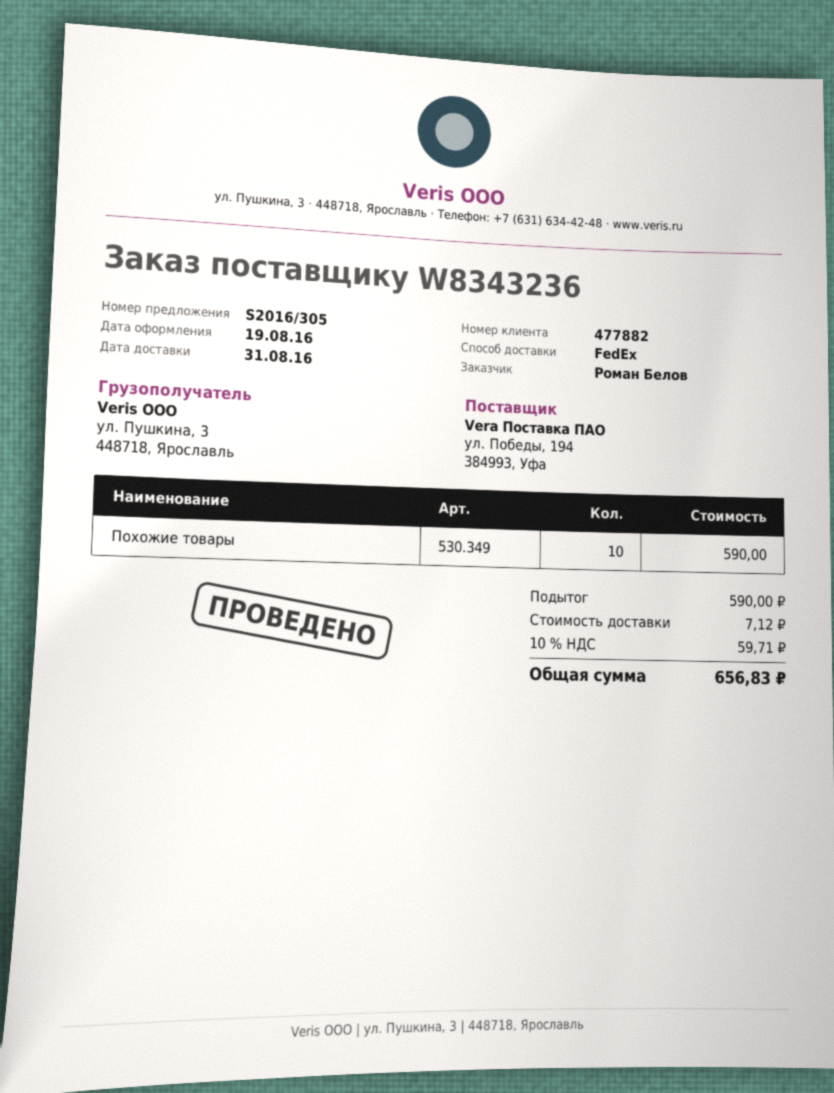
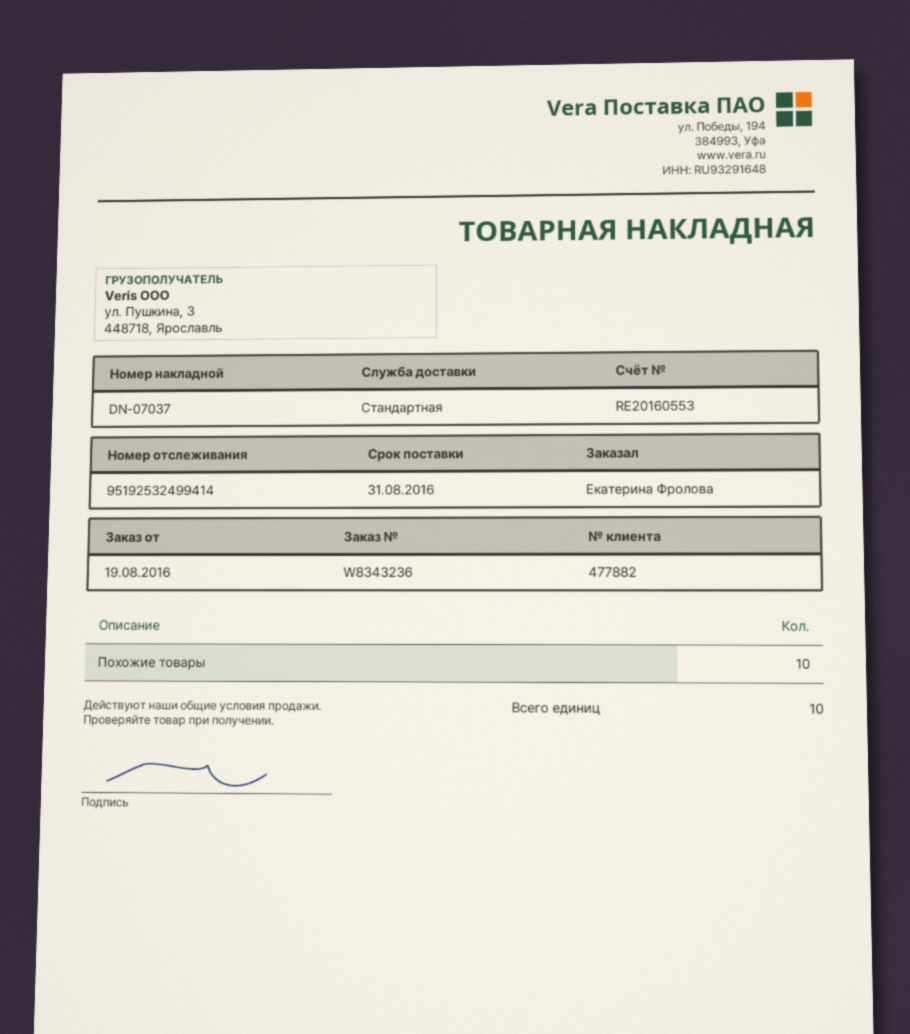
ordered by: Роман Белов -> Екатерина Фролова
shipping method: FedEx -> standard

